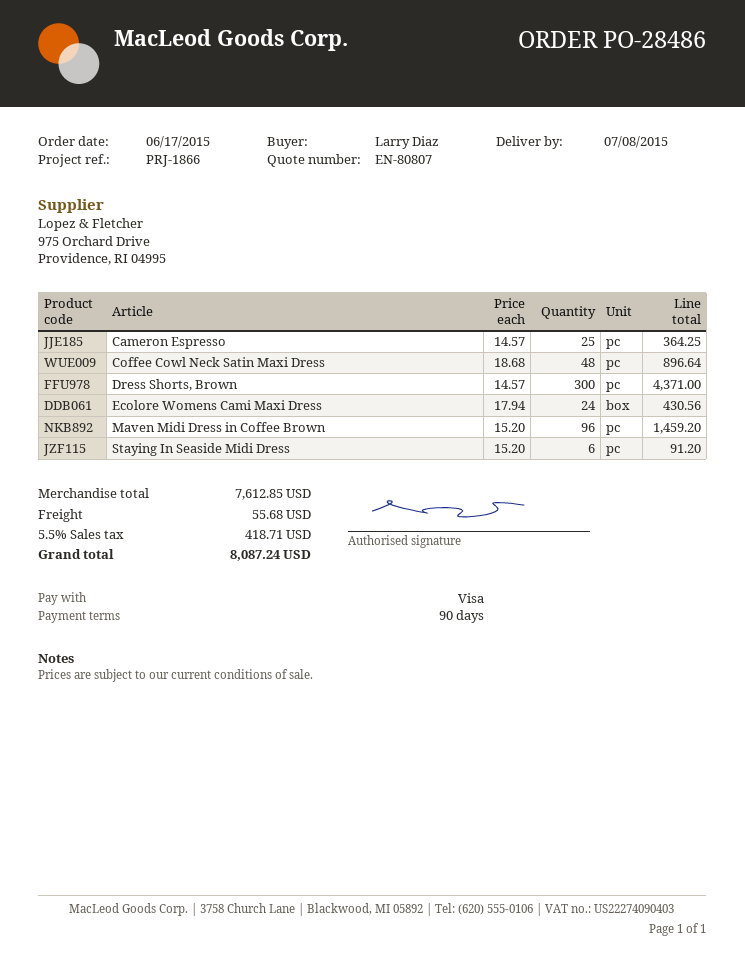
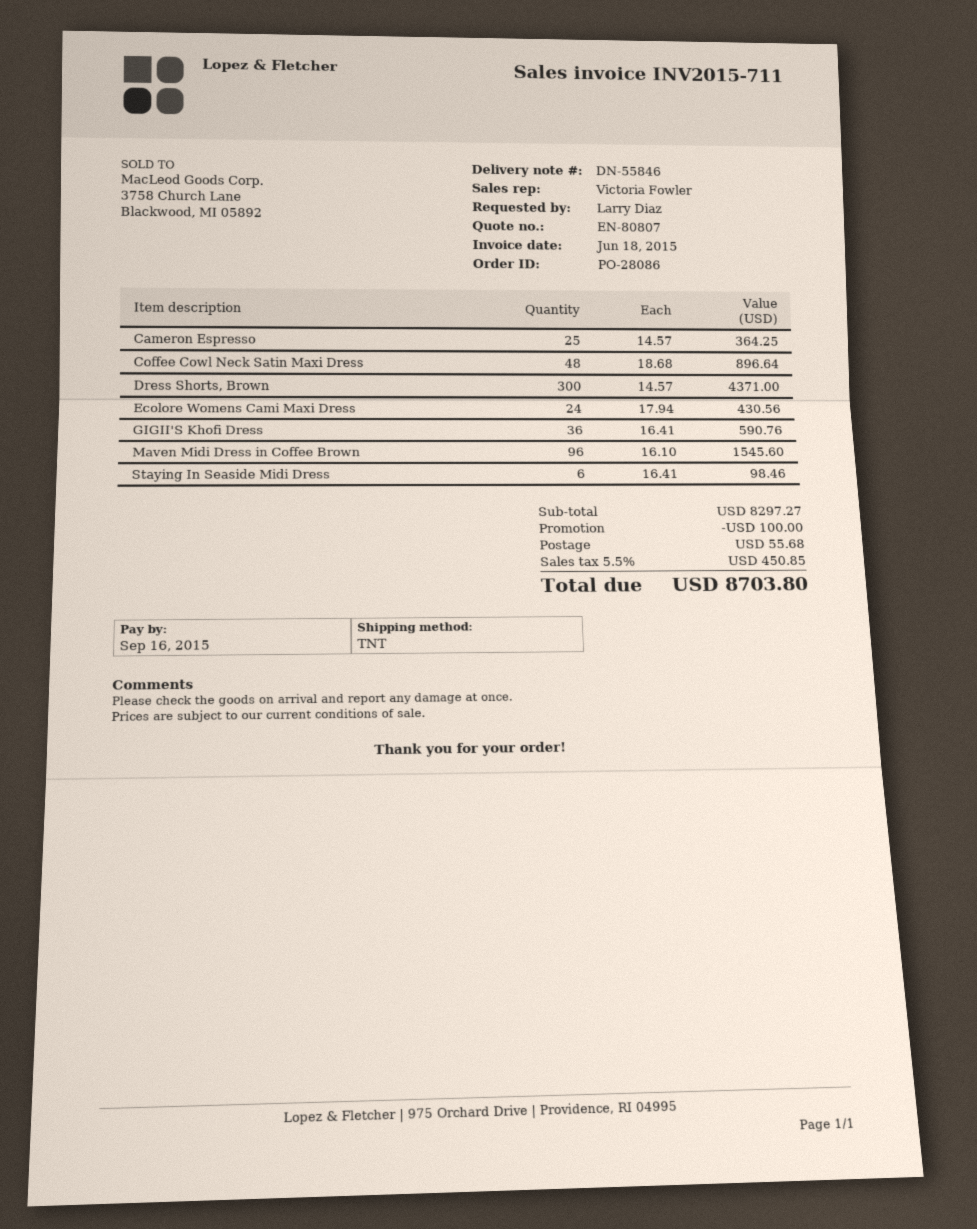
order number: PO-28486 -> PO-28086
Maven Midi Dress in Coffee Brown: 96 x 15.20 = 1459.20 -> 96 x 16.10 = 1545.60
Staying In Seaside Midi Dress: 6 x 15.20 = 91.20 -> 6 x 16.41 = 98.46
GIGII'S Khofi Dress: none -> 36 x 16.41 = 590.76
subtotal: 7612.85 -> 8297.27
discount: none -> 100.00
tax: 5.5% = 418.71 -> 5.5% = 450.85
total: 8087.24 -> 8703.80

